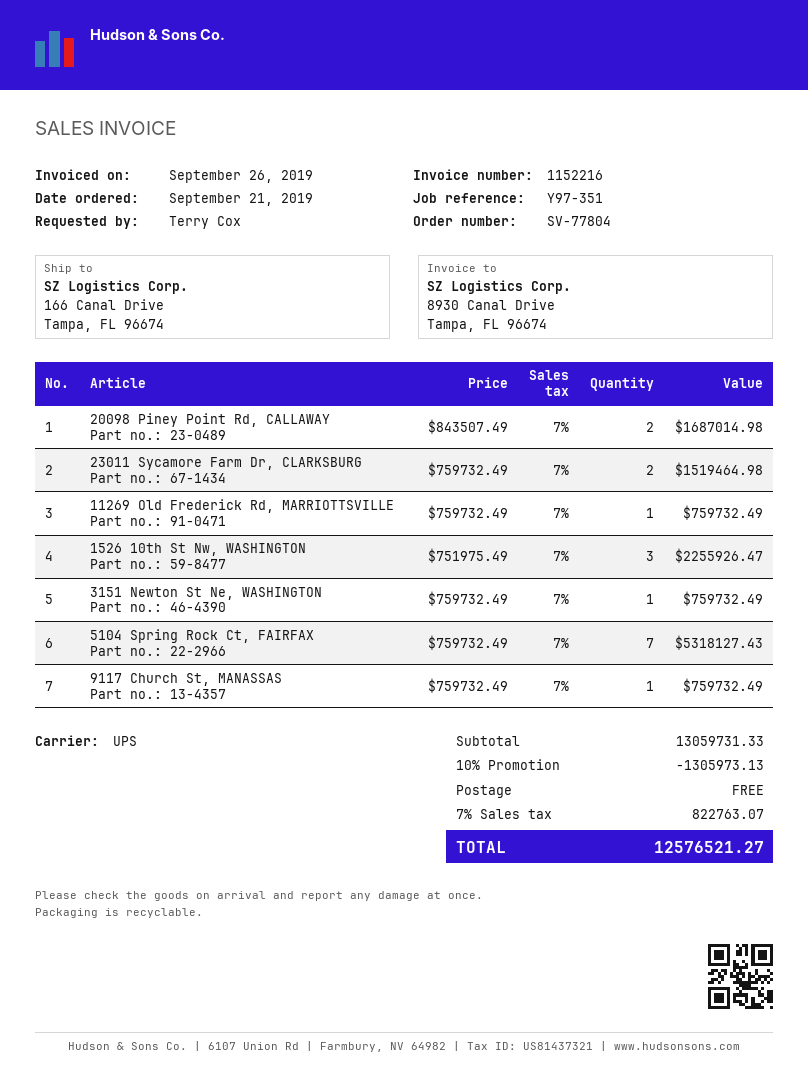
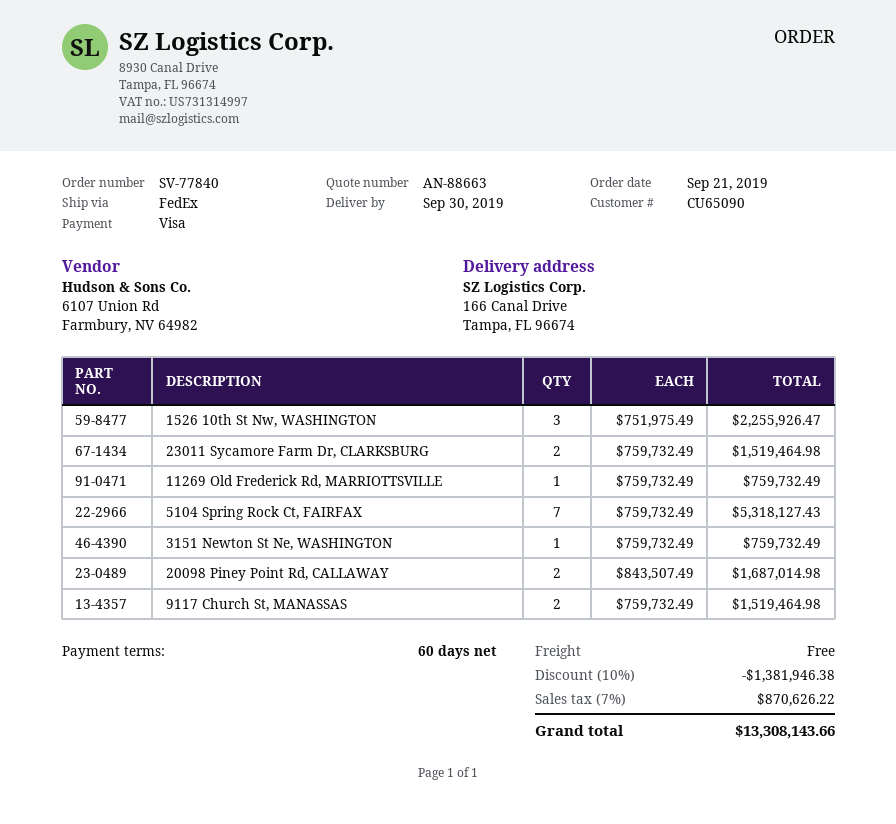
order number: SV-77804 -> SV-77840
shipping method: UPS -> FedEx
9117 Church St, MANASSAS: 1 x 759732.49 = 759732.49 -> 2 x 759732.49 = 1519464.98
discount: 10% = 1305973.13 -> 10% = 1381946.38
tax: 7% = 822763.07 -> 7% = 870626.22
total: 12576521.27 -> 13308143.66

